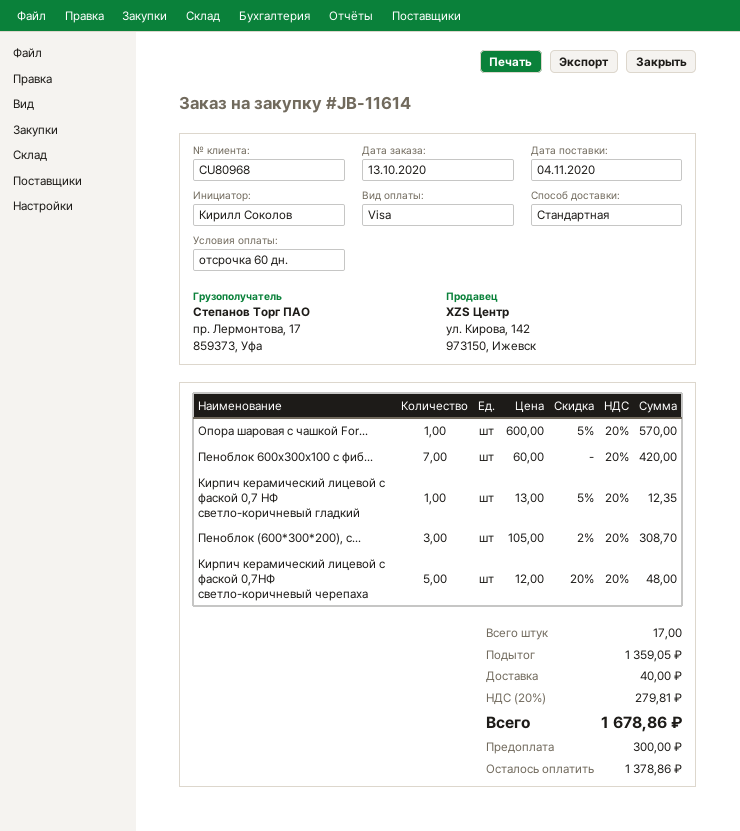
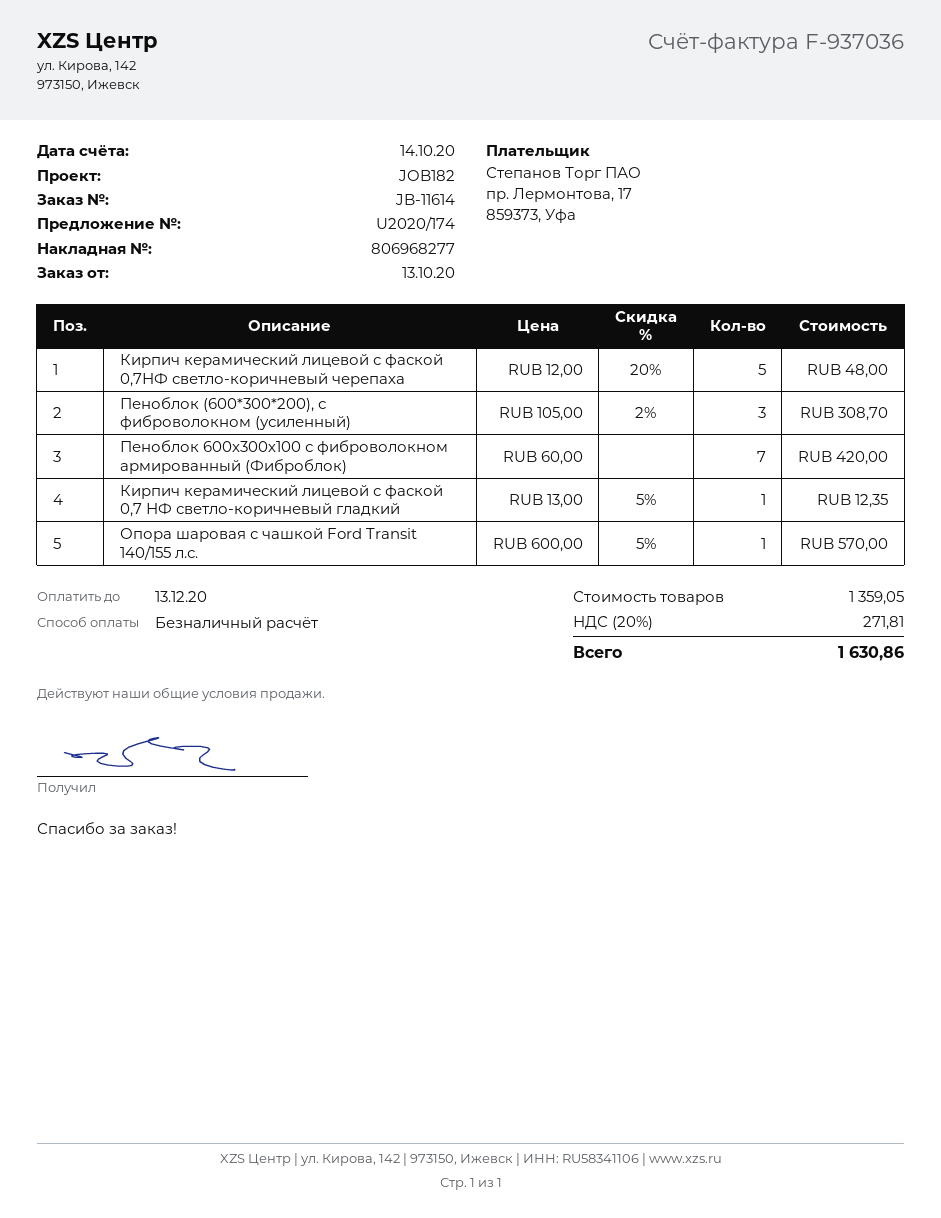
payment method: Visa -> bank transfer
shipping: 40.00 -> none
tax: 20% = 279.81 -> 20% = 271.81
total: 1678.86 -> 1630.86

